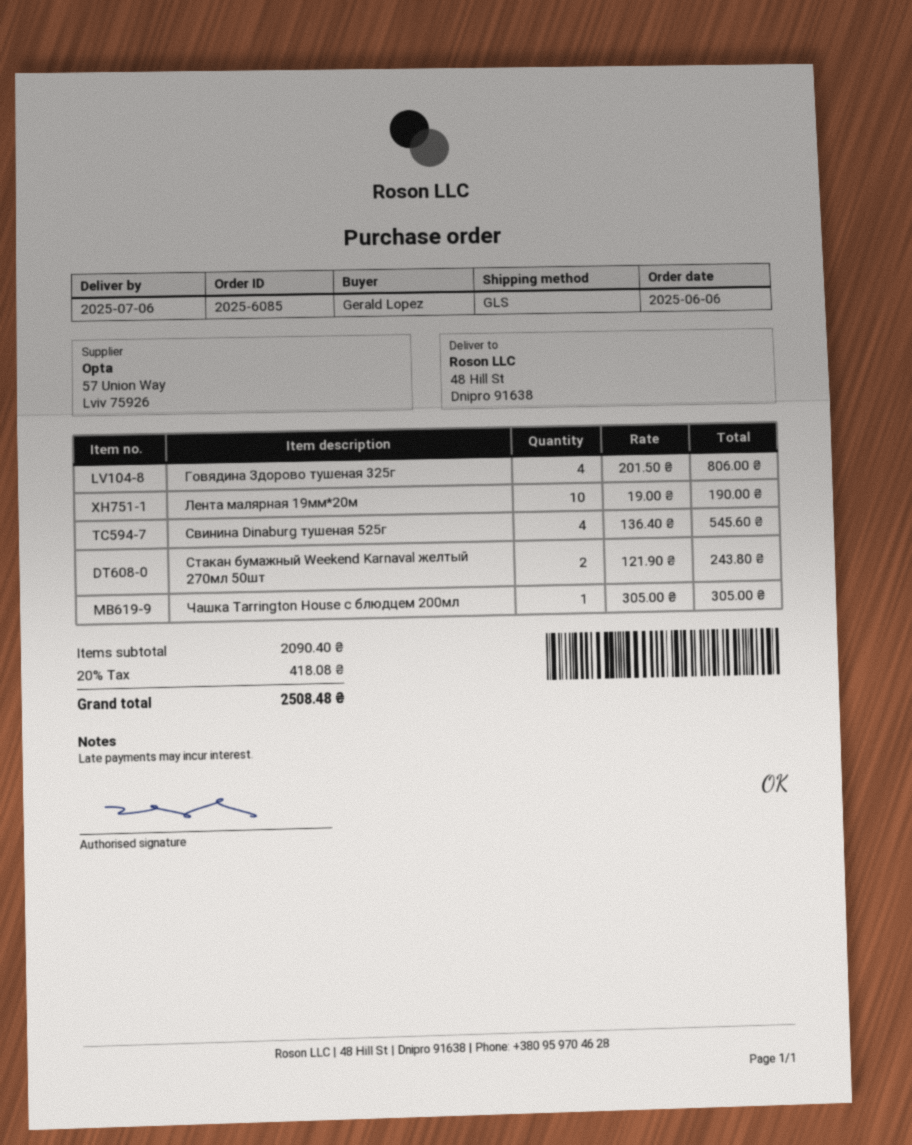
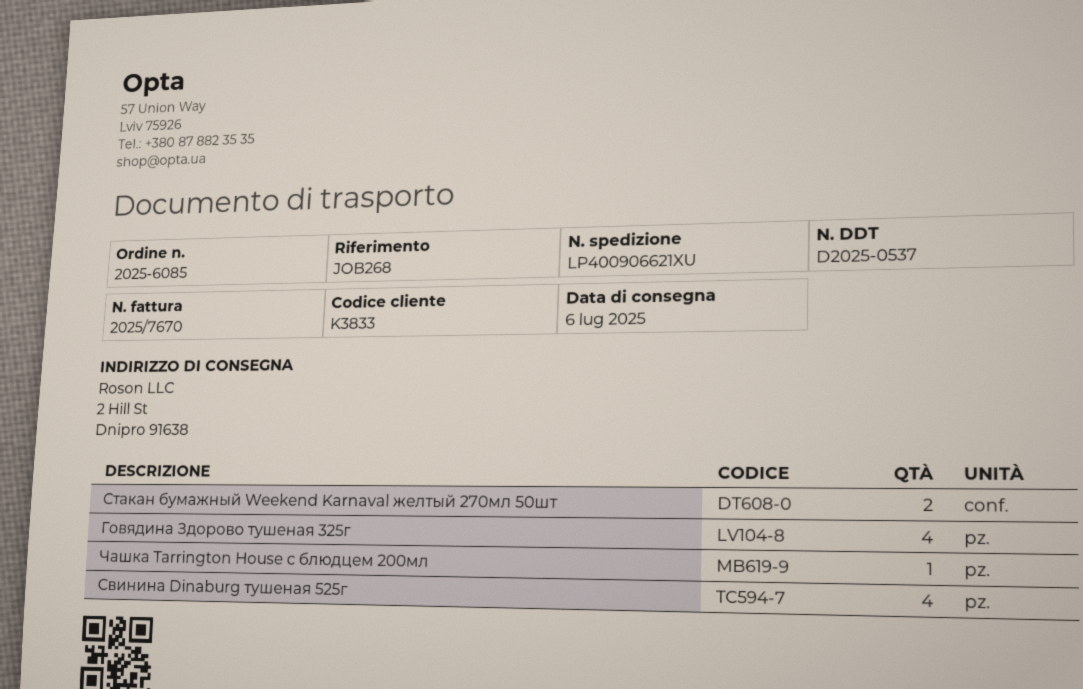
ship to: 48 Hill St, Dnipro 91638 -> 2 Hill St, Dnipro 91638
Лента малярная 19мм*20м: 10 -> none

